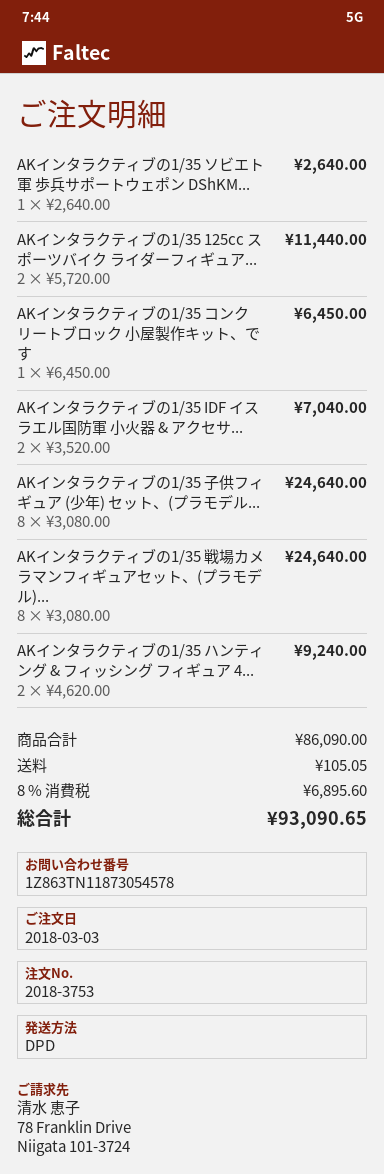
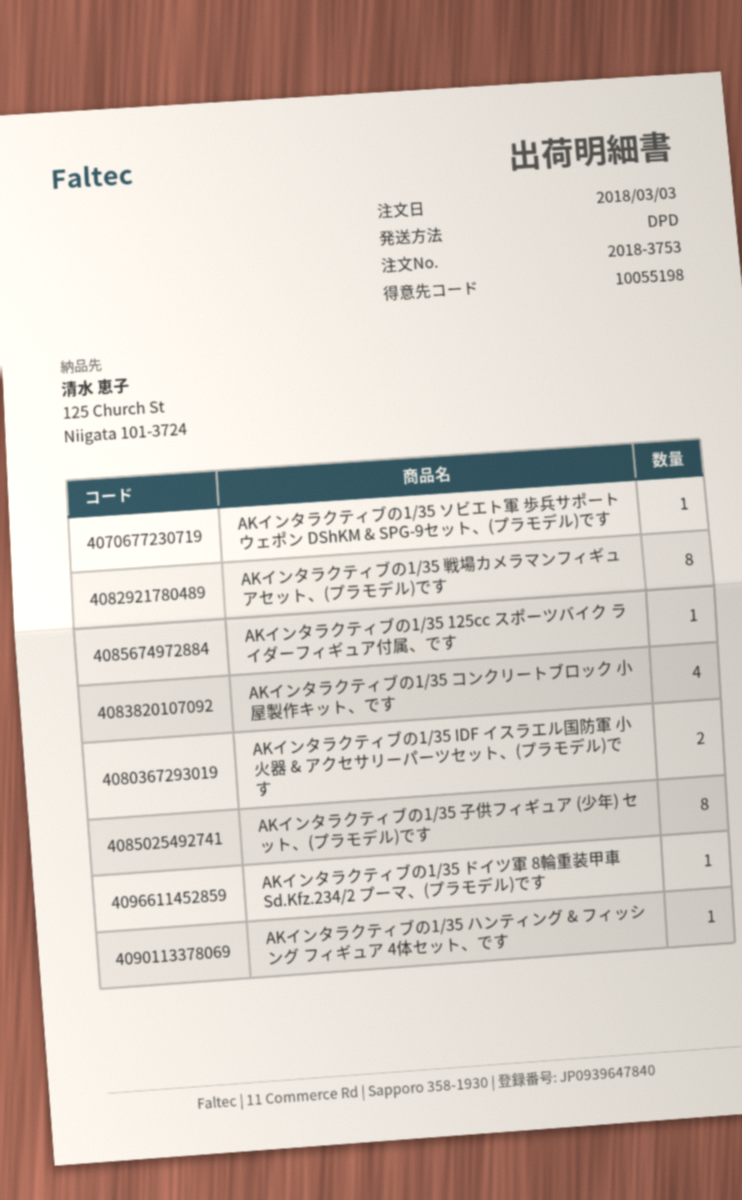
AKインタラクティブの1/35 125cc スポーツバイク ライダーフィギュア...: 2 -> 1
AKインタラクティブの1/35 コンクリートブロック 小屋製作キット、です: 1 -> 4
AKインタラクティブの1/35 ハンティング & フィッシング フィギュア 4...: 2 -> 1
AKインタラクティブの1/35 ドイツ軍 8輪重装甲車 Sd.Kfz.234/2 プーマ、(プラモデル)です: none -> 1

